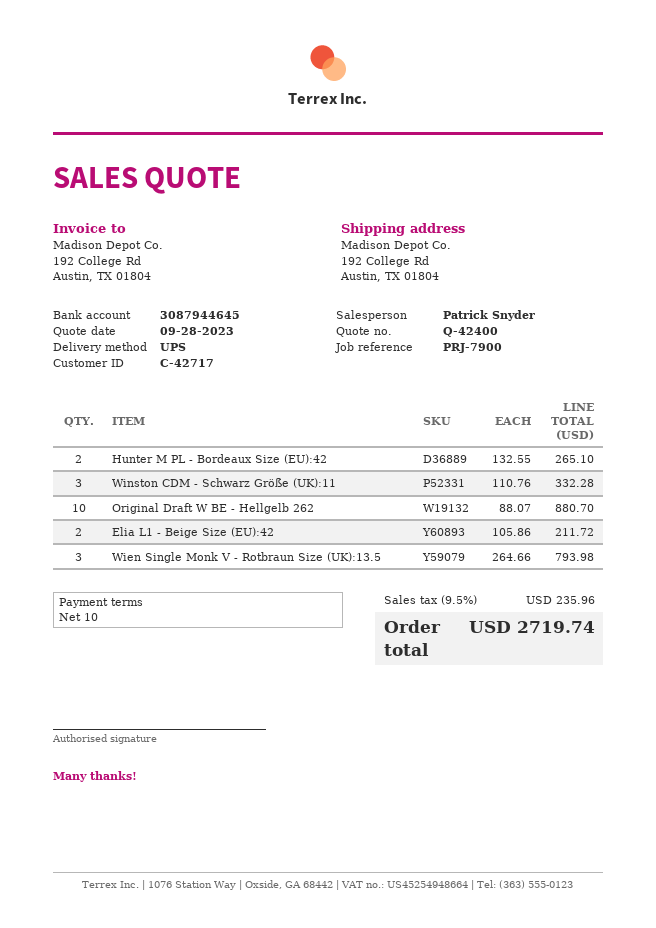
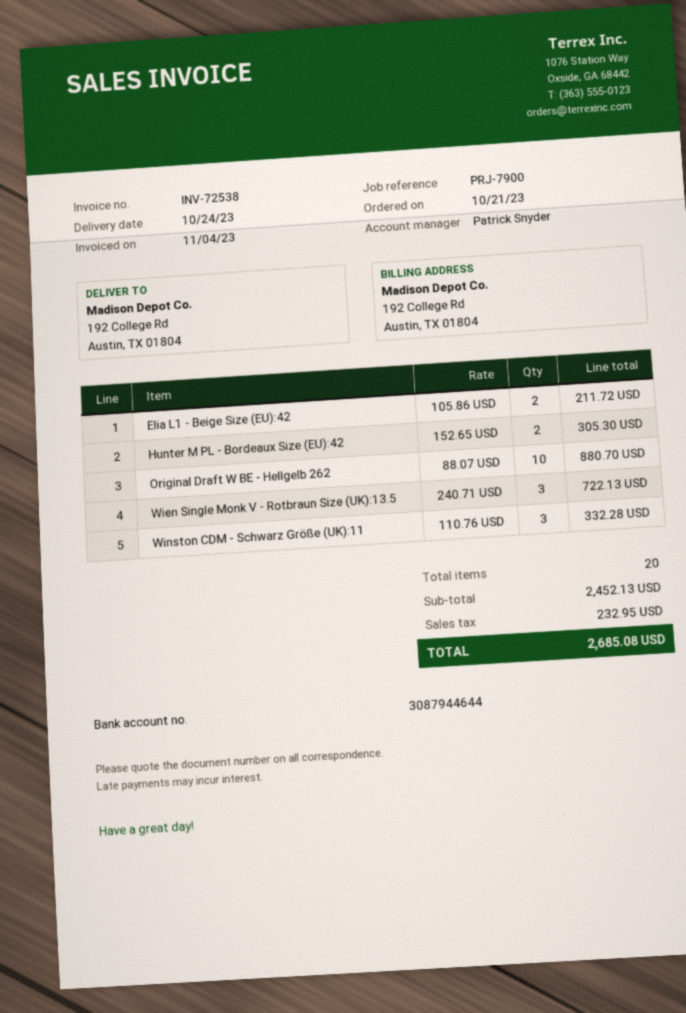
bank account: 3087944645 -> 3087944644
Hunter M PL - Bordeaux Size (EU):42: 2 x 132.55 = 265.10 -> 2 x 152.65 = 305.30
Wien Single Monk V - Rotbraun Size (UK):13.5: 3 x 264.66 = 793.98 -> 3 x 240.71 = 722.13
tax: 235.96 -> 232.95
total: 2719.74 -> 2685.08

